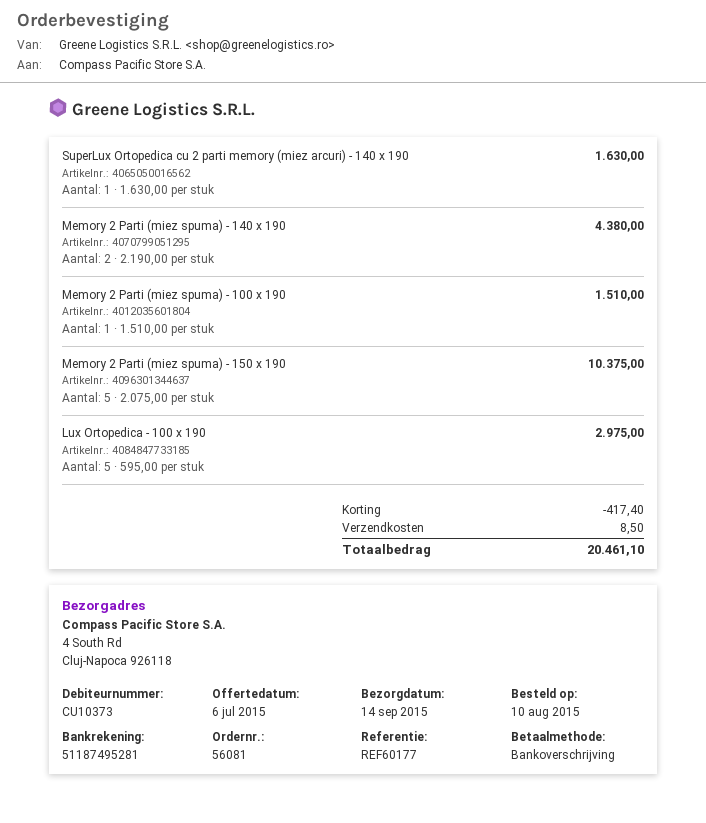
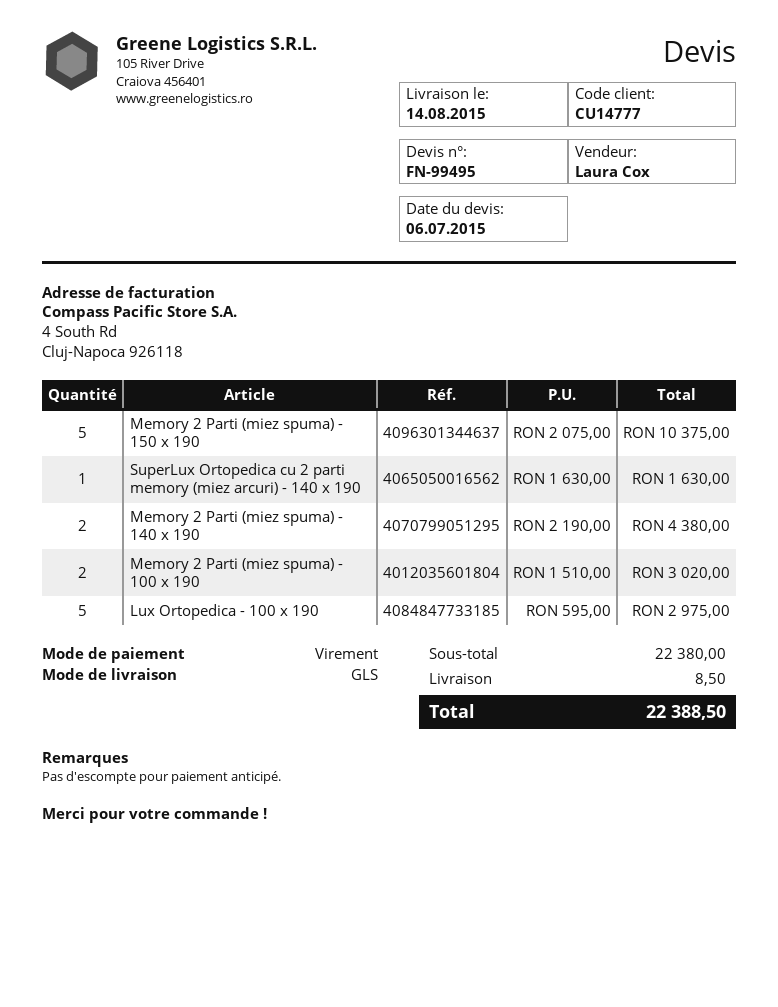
delivery date: 2015-09-14 -> 2015-08-14
customer number: CU10373 -> CU14777
Memory 2 Parti (miez spuma) - 100 x 190: 1 x 1510.00 = 1510.00 -> 2 x 1510.00 = 3020.00
discount: 417.40 -> none
total: 20461.10 -> 22388.50

